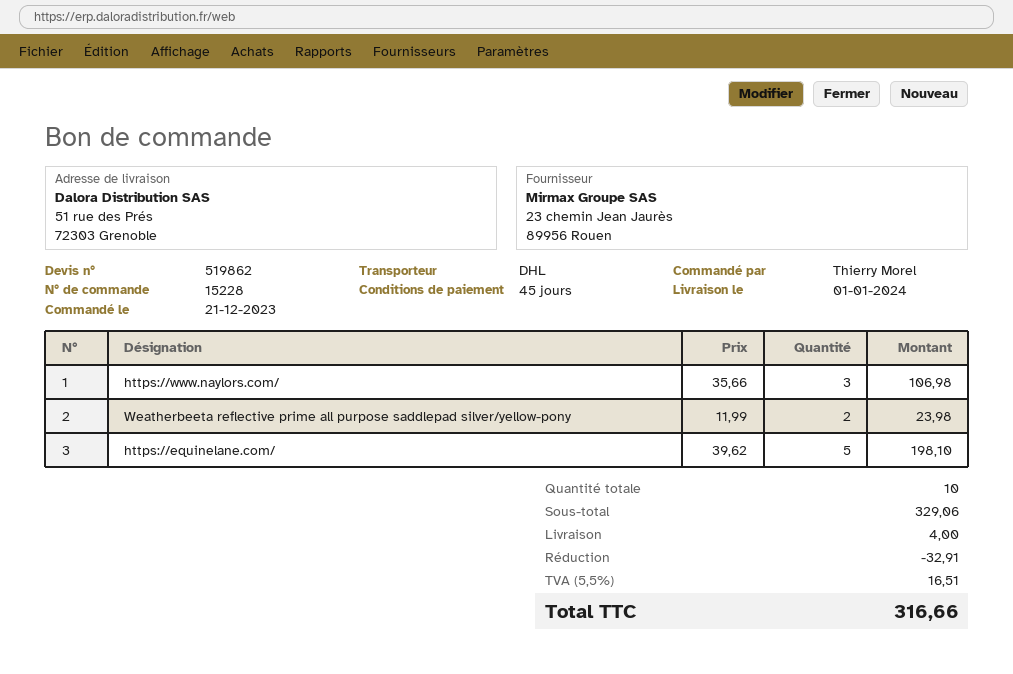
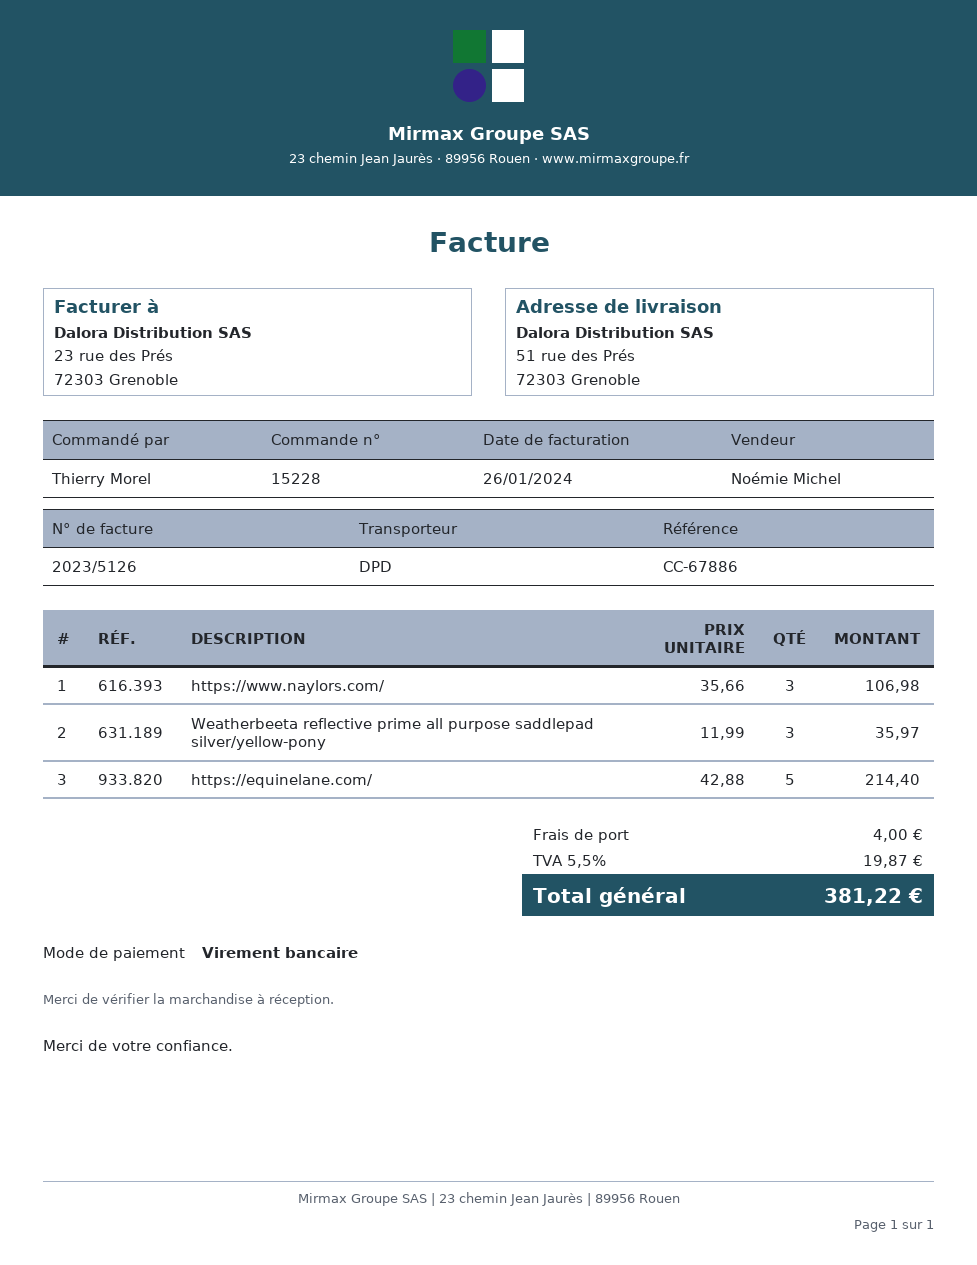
shipping method: DHL -> DPD
Weatherbeeta reflective prime all purpose saddlepad silver/yellow-pony: 2 x 11.99 = 23.98 -> 3 x 11.99 = 35.97
https://equinelane.com/: 5 x 39.62 = 198.10 -> 5 x 42.88 = 214.40
discount: 32.91 -> none
tax: 5.5% = 16.51 -> 5.5% = 19.87
total: 316.66 -> 381.22

